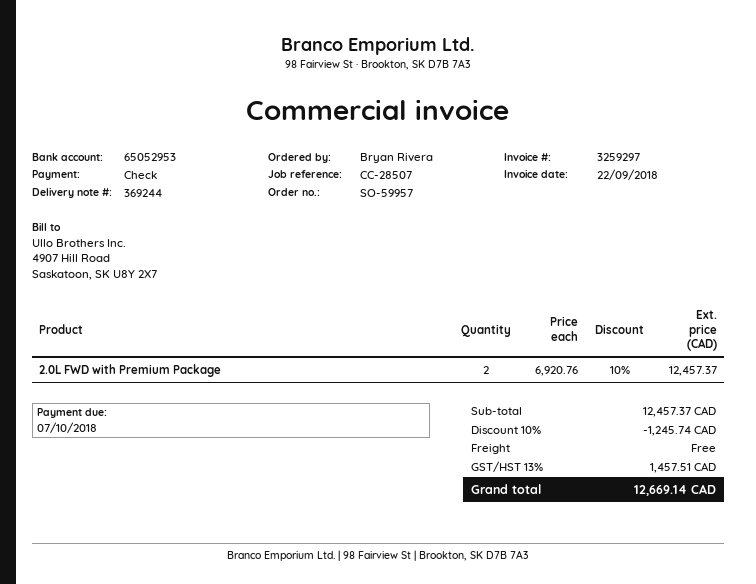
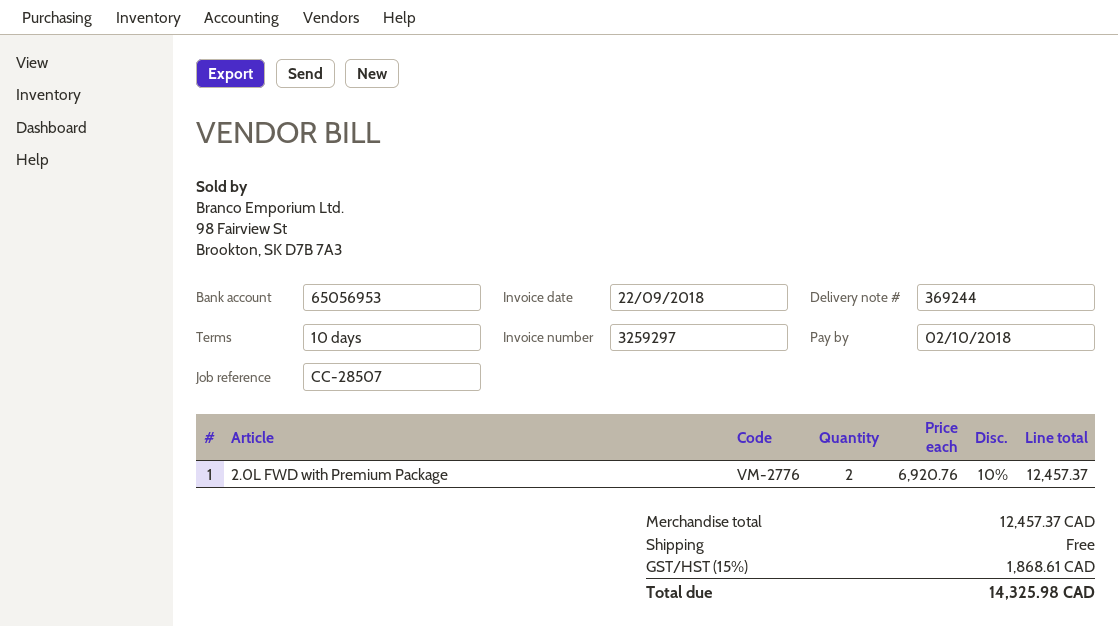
due date: 2018-10-07 -> 2018-10-02
bank account: 65052953 -> 65056953
discount: 10% = 1245.74 -> none
tax: 13% = 1457.51 -> 15% = 1868.61
total: 12669.14 -> 14325.98

